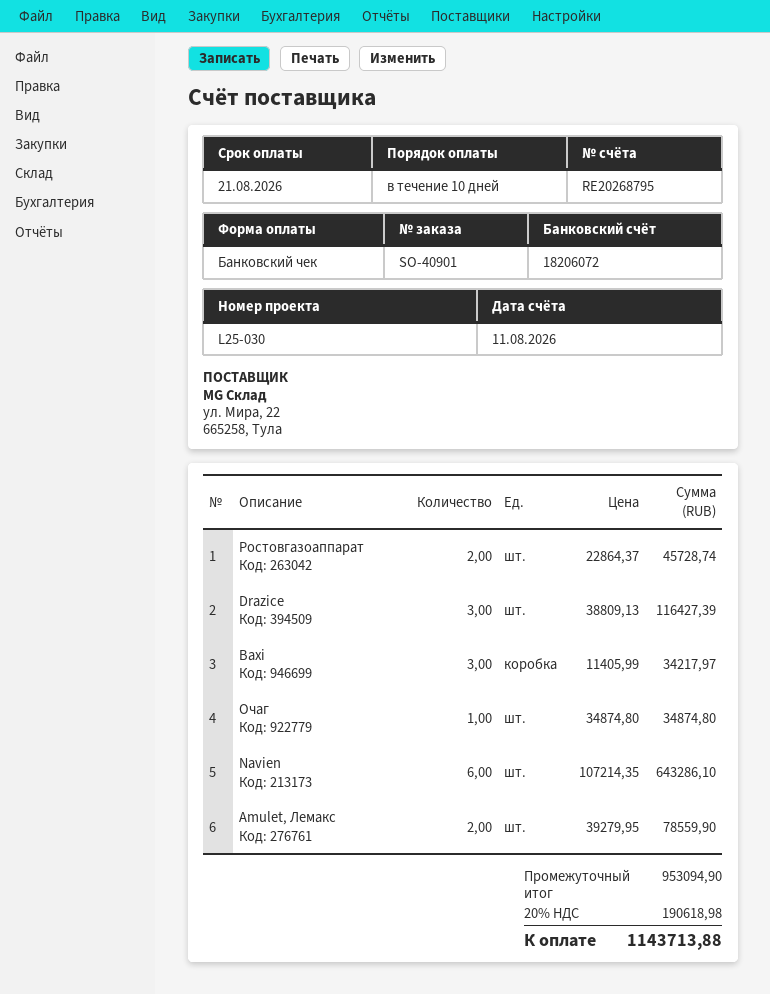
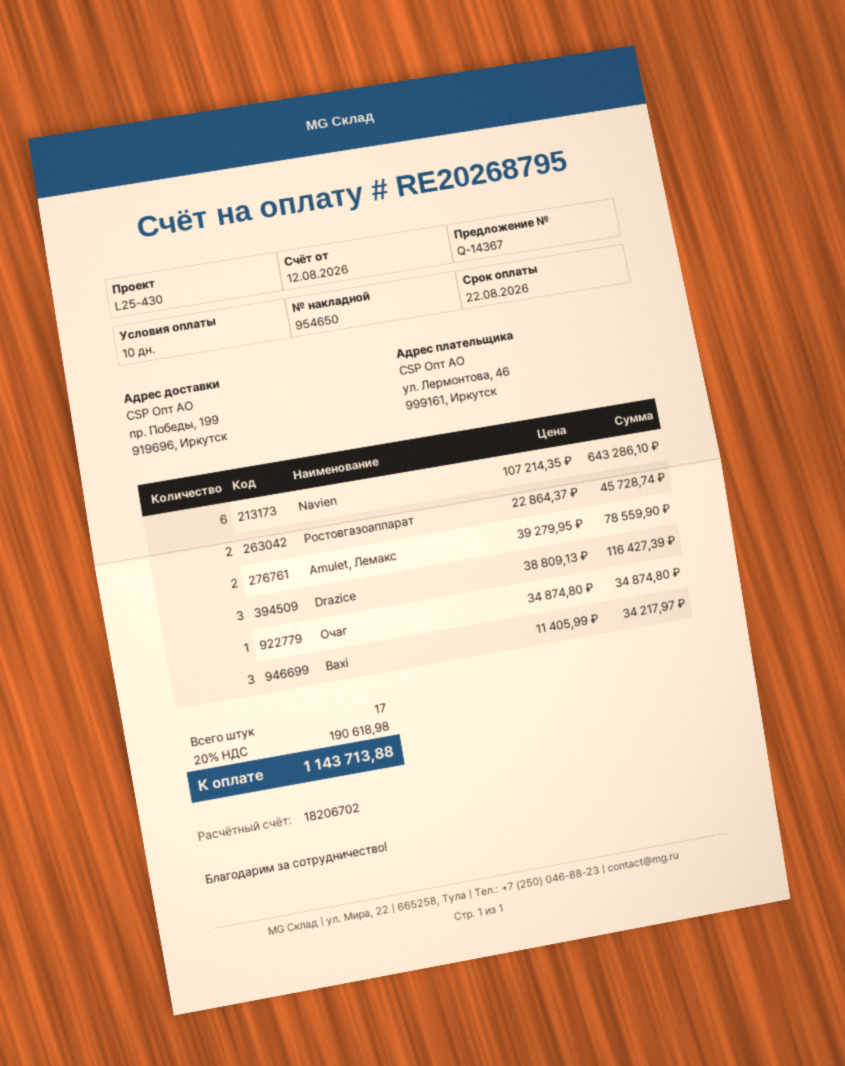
invoice date: 2026-08-11 -> 2026-08-12
due date: 2026-08-21 -> 2026-08-22
reference: L25-030 -> L25-430
bank account: 18206072 -> 18206702

